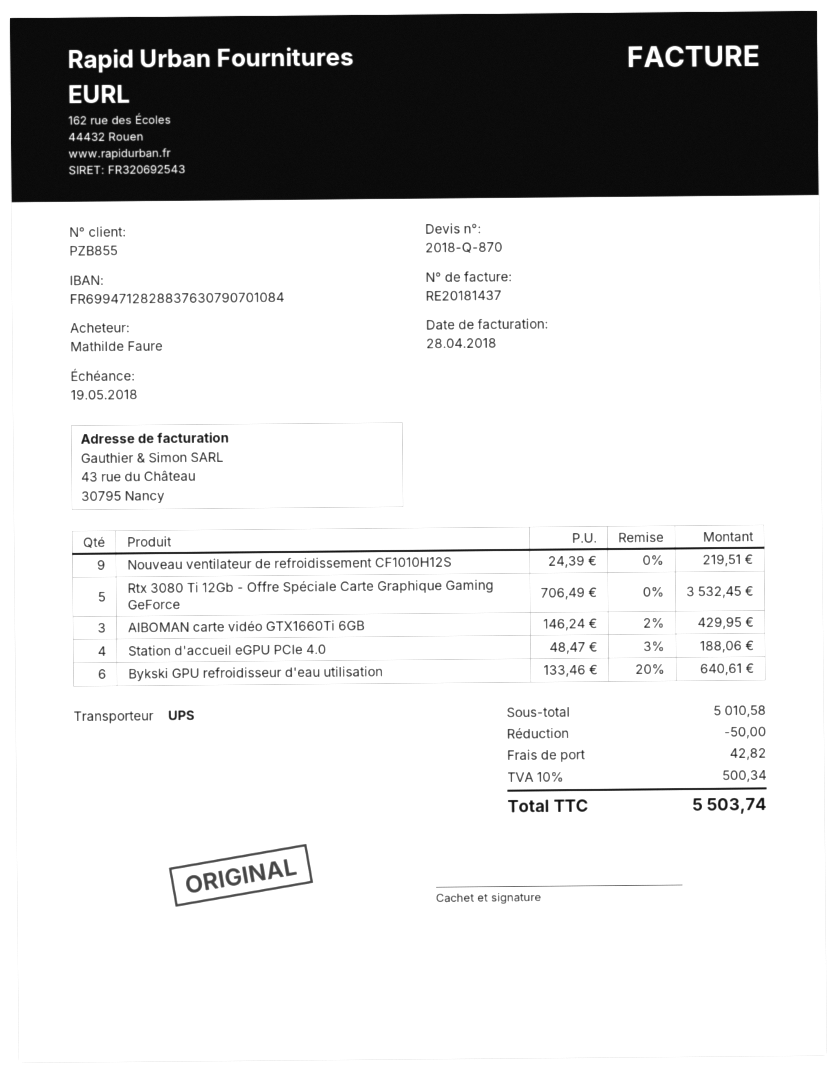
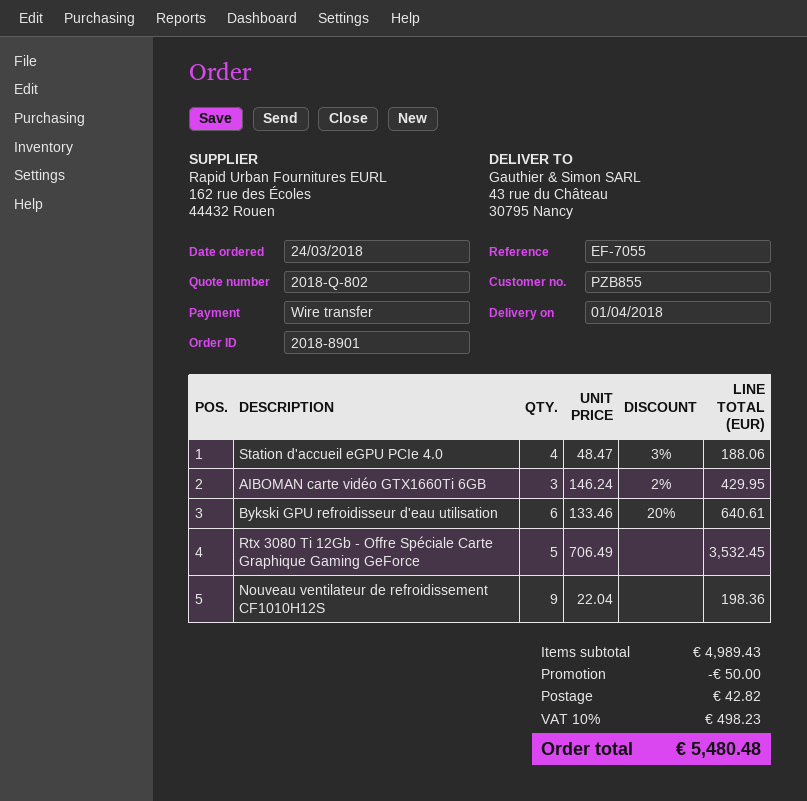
quote number: 2018-Q-870 -> 2018-Q-802
Nouveau ventilateur de refroidissement CF1010H12S: 9 x 24.39 = 219.51 -> 9 x 22.04 = 198.36
subtotal: 5010.58 -> 4989.43
tax: 10% = 500.34 -> 10% = 498.23
total: 5503.74 -> 5480.48

